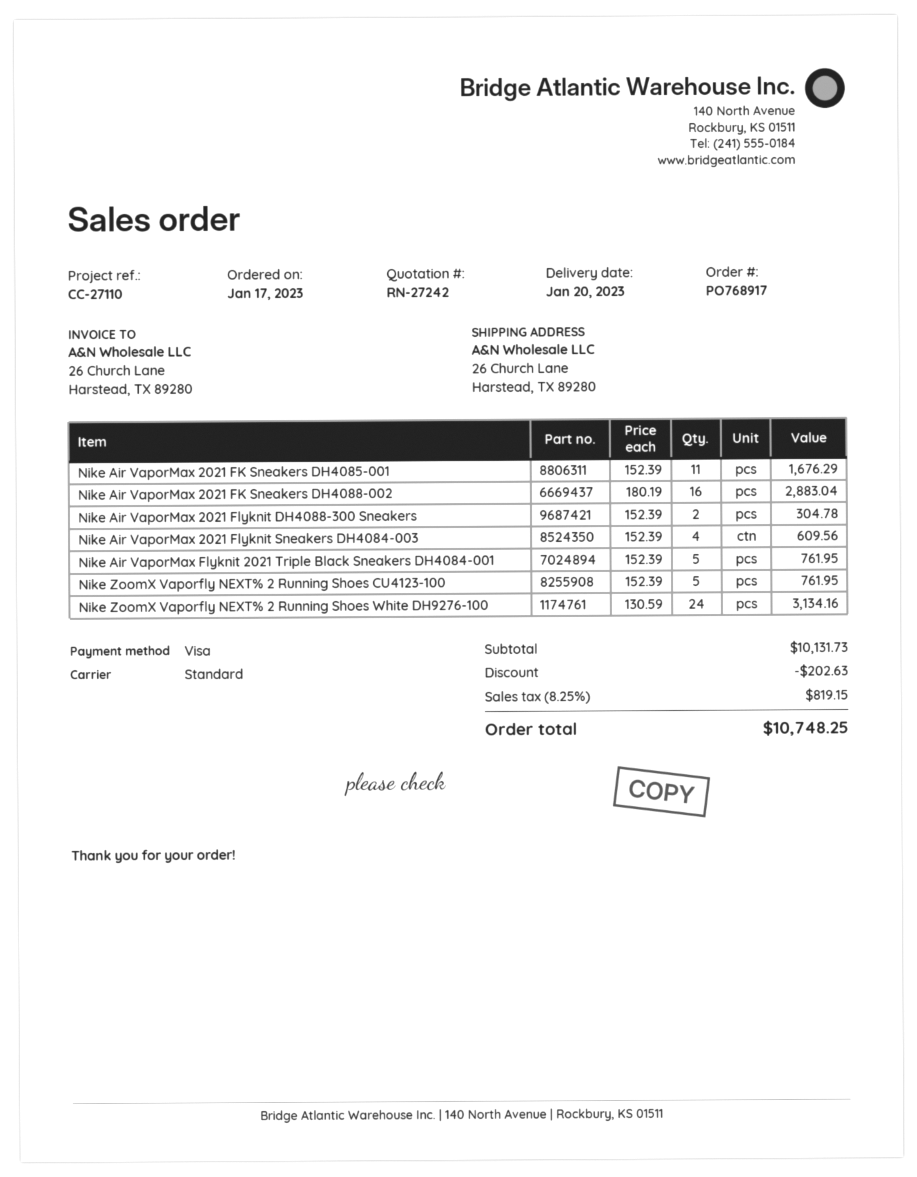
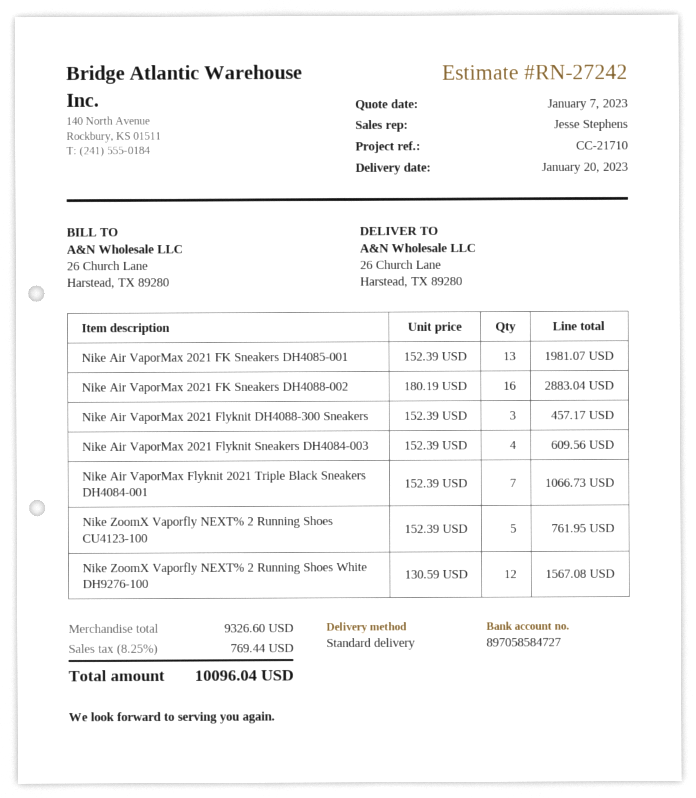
reference: CC-27110 -> CC-21710
Nike Air VaporMax 2021 FK Sneakers DH4085-001: 11 x 152.39 = 1676.29 -> 13 x 152.39 = 1981.07
Nike Air VaporMax 2021 Flyknit DH4088-300 Sneakers: 2 x 152.39 = 304.78 -> 3 x 152.39 = 457.17
Nike Air VaporMax Flyknit 2021 Triple Black Sneakers DH4084-001: 5 x 152.39 = 761.95 -> 7 x 152.39 = 1066.73
Nike ZoomX Vaporfly NEXT% 2 Running Shoes White DH9276-100: 24 x 130.59 = 3134.16 -> 12 x 130.59 = 1567.08
subtotal: 10131.73 -> 9326.60
discount: 202.63 -> none
tax: 8.25% = 819.15 -> 8.25% = 769.44
total: 10748.25 -> 10096.04

